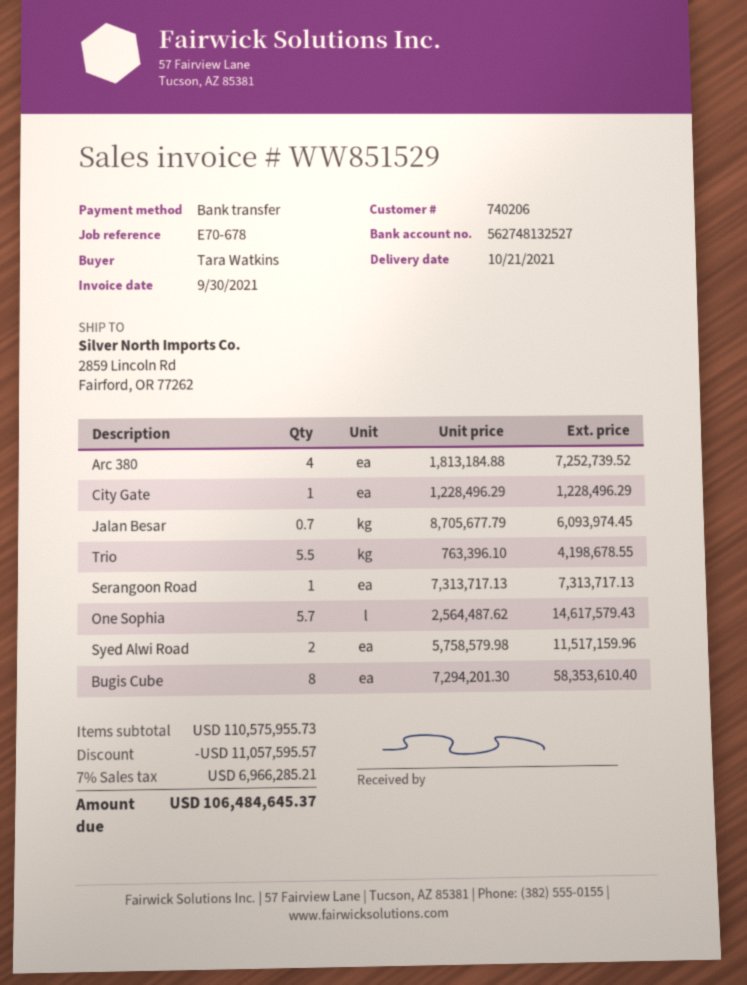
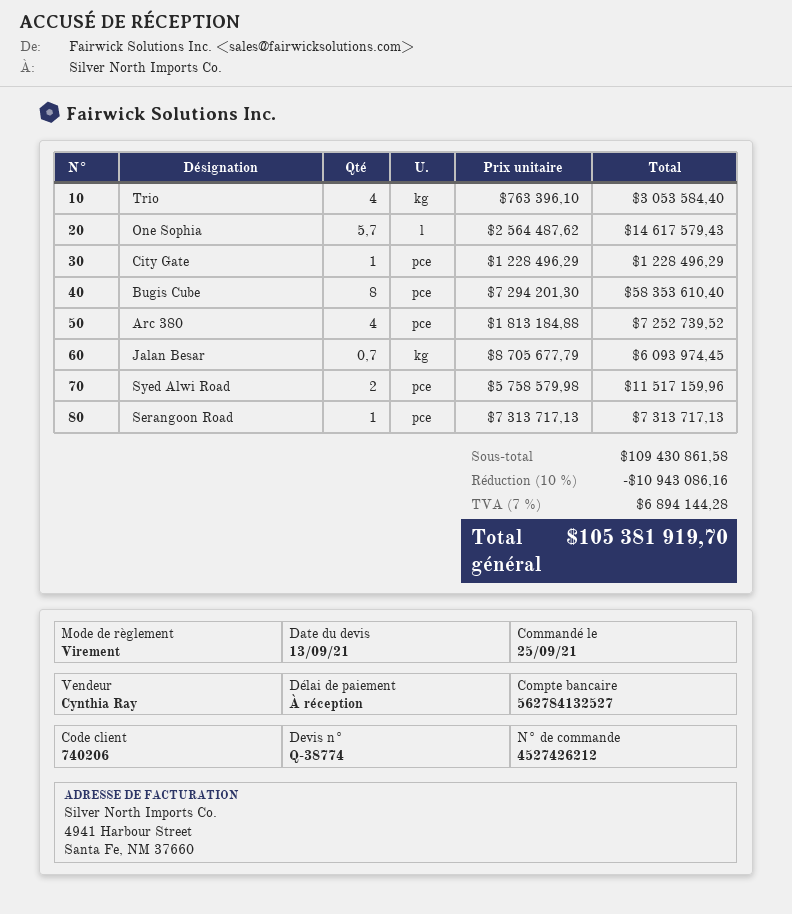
bank account: 562748132527 -> 562784132527
Trio: 5.5 x 763396.10 = 4198678.55 -> 4 x 763396.10 = 3053584.40
subtotal: 110575955.73 -> 109430861.58
discount: 11057595.57 -> 10943086.16
tax: 7% = 6966285.21 -> 7% = 6894144.28
total: 106484645.37 -> 105381919.70

